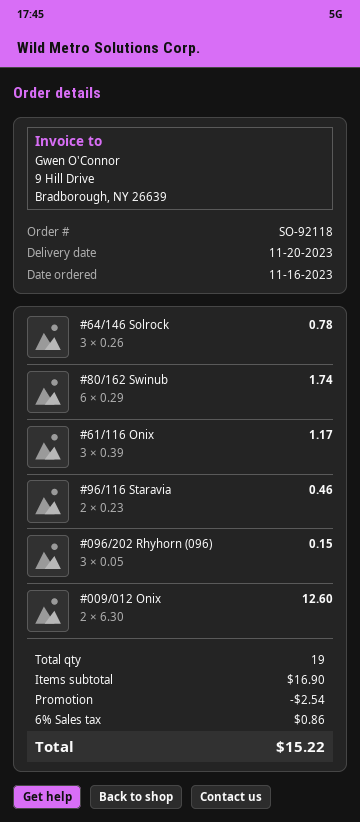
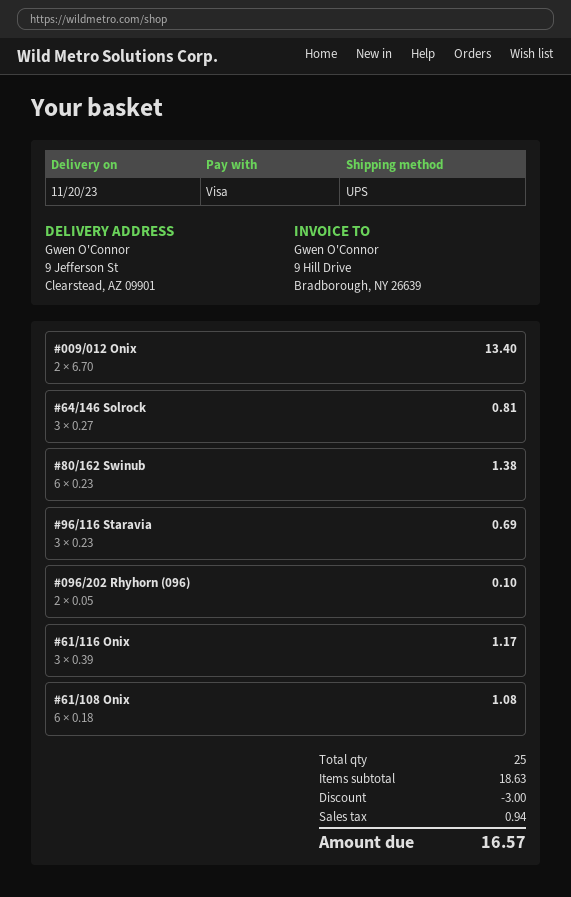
#64/146 Solrock: 3 x 0.26 = 0.78 -> 3 x 0.27 = 0.81
#80/162 Swinub: 6 x 0.29 = 1.74 -> 6 x 0.23 = 1.38
#96/116 Staravia: 2 x 0.23 = 0.46 -> 3 x 0.23 = 0.69
#096/202 Rhyhorn (096): 3 x 0.05 = 0.15 -> 2 x 0.05 = 0.10
#009/012 Onix: 2 x 6.30 = 12.60 -> 2 x 6.70 = 13.40
#61/108 Onix: none -> 6 x 0.18 = 1.08
total quantity: 19 -> 25
subtotal: 16.90 -> 18.63
discount: 2.54 -> 3.00
tax: 0.86 -> 0.94
total: 15.22 -> 16.57

